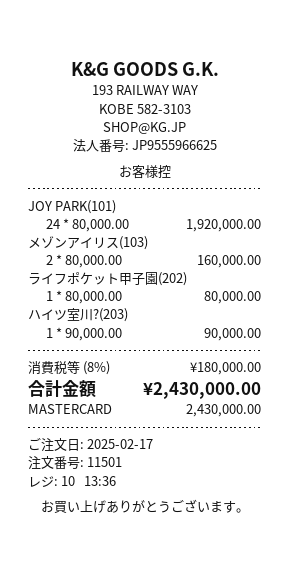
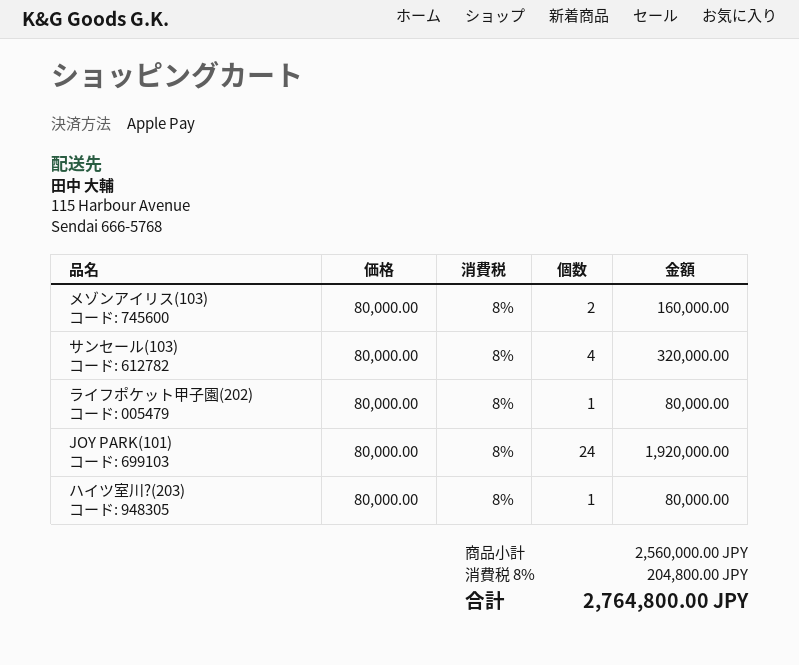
payment method: Mastercard -> Apple Pay
ハイツ室川?(203): 1 x 90000.00 = 90000.00 -> 1 x 80000.00 = 80000.00
サンセール(103): none -> 4 x 80000.00 = 320000.00
tax: 8% = 180000.00 -> 8% = 204800.00
total: 2430000.00 -> 2764800.00

